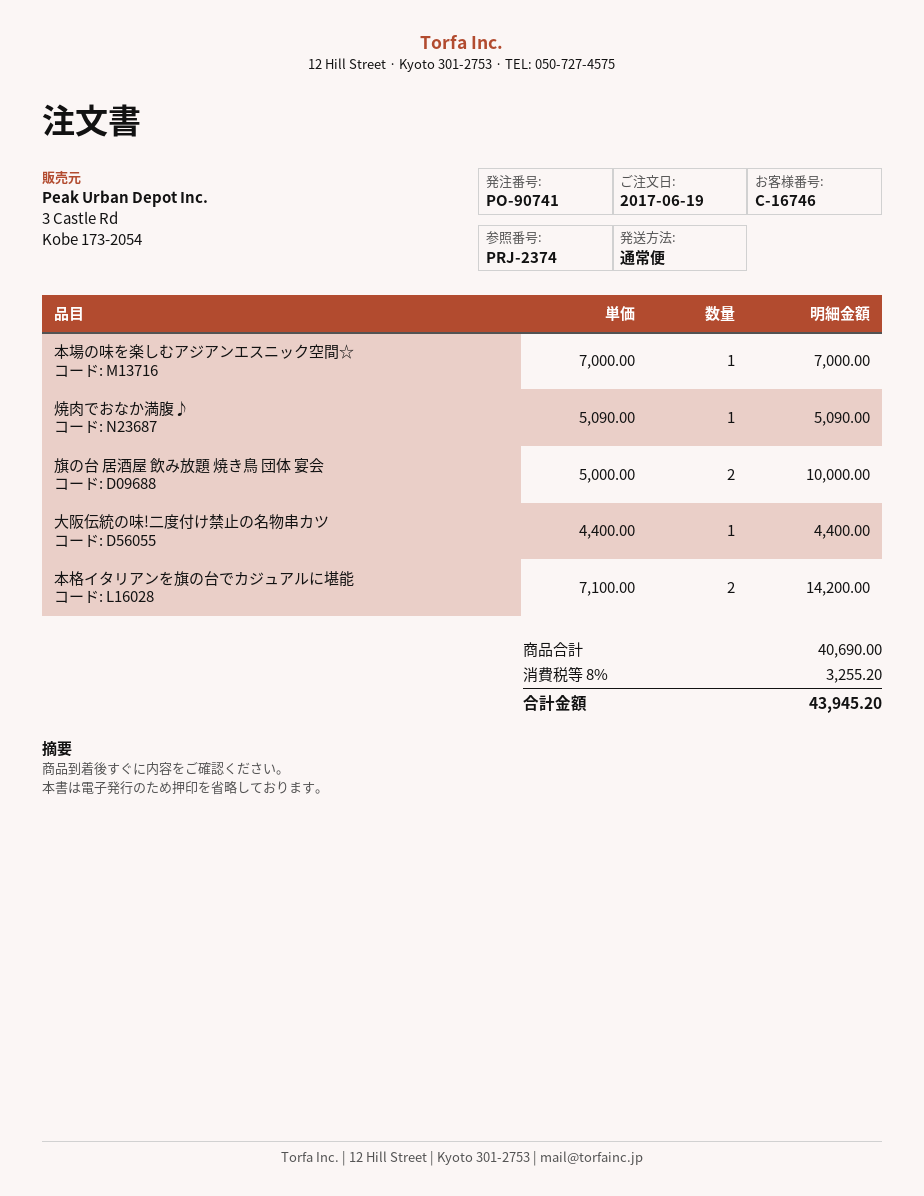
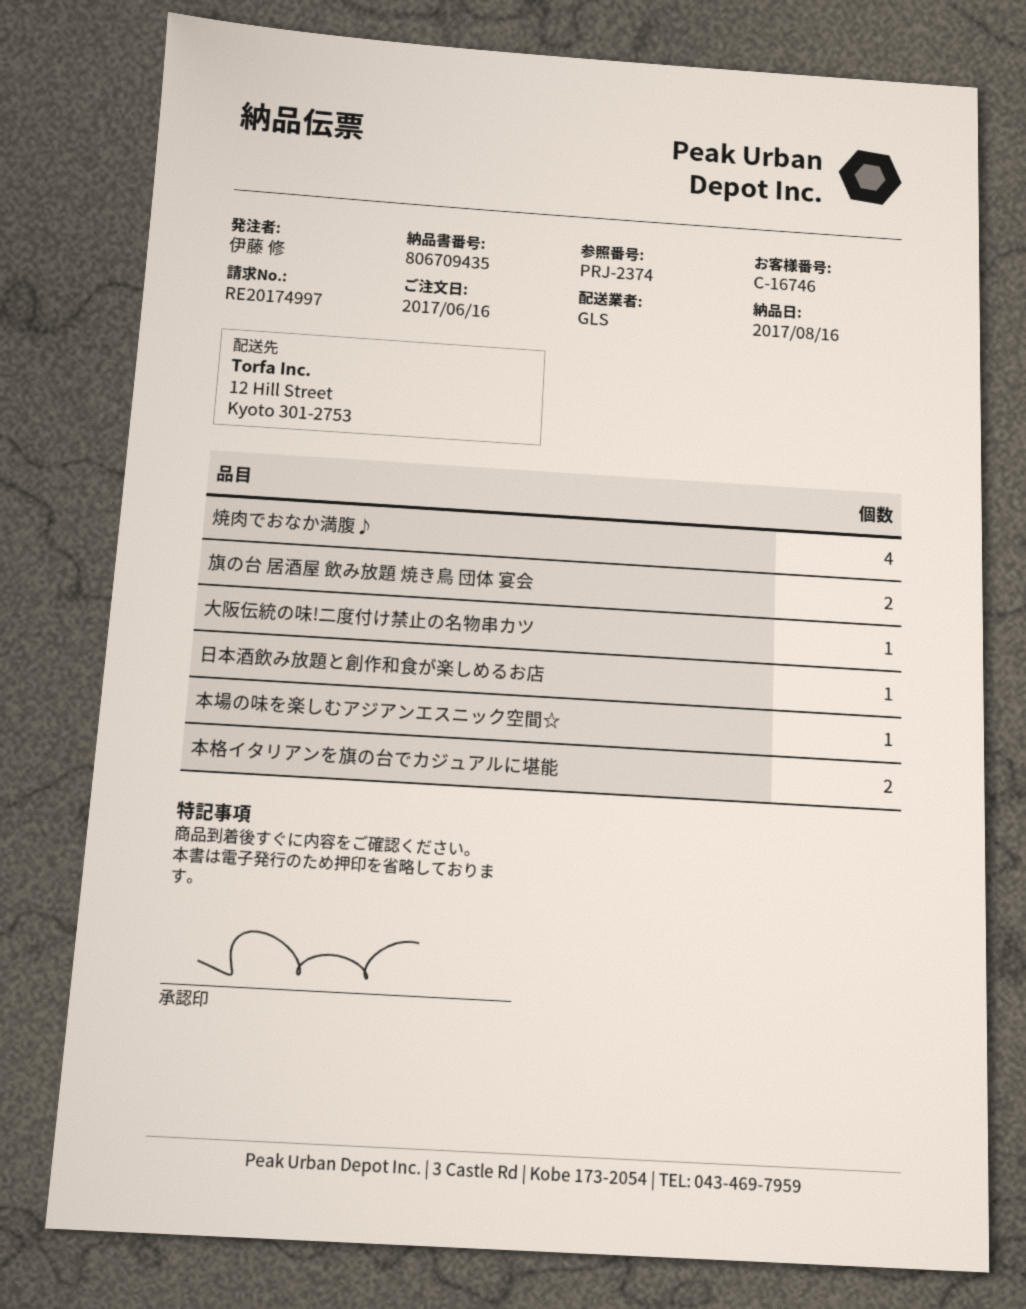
order date: 2017-06-19 -> 2017-06-16
shipping method: standard -> GLS
焼肉でおなか満腹♪: 1 -> 4
日本酒飲み放題と創作和食が楽しめるお店: none -> 1

